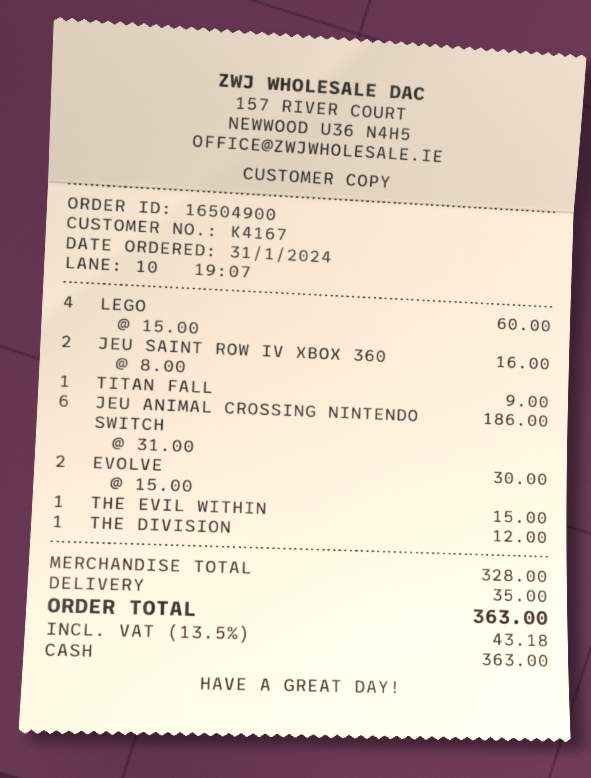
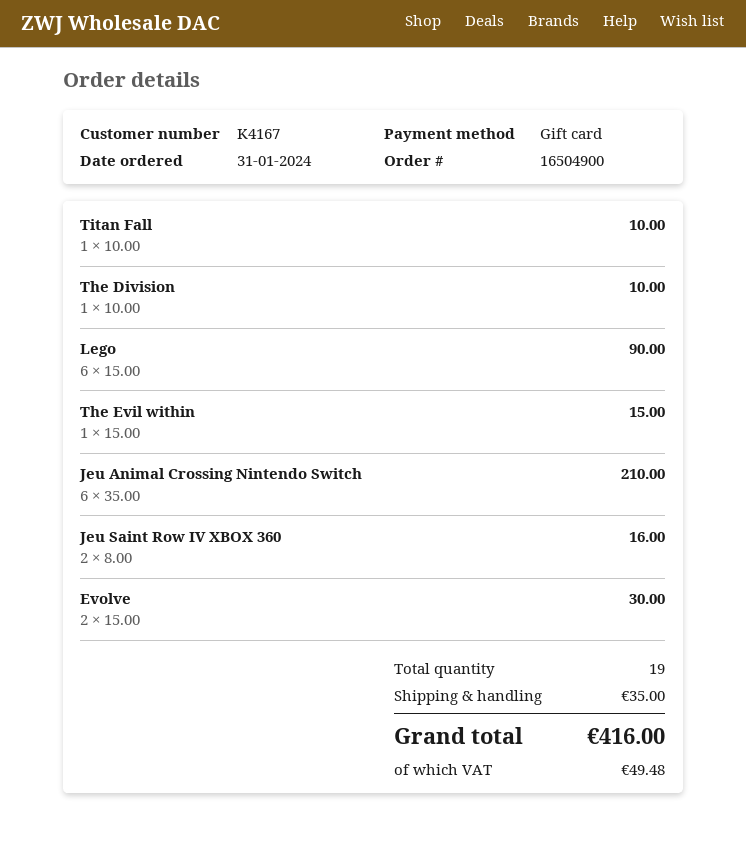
payment method: cash -> gift card
LEGO: 4 x 15.00 = 60.00 -> 6 x 15.00 = 90.00
TITAN FALL: 1 x 9.00 = 9.00 -> 1 x 10.00 = 10.00
JEU ANIMAL CROSSING NINTENDO SWITCH: 6 x 31.00 = 186.00 -> 6 x 35.00 = 210.00
THE DIVISION: 1 x 12.00 = 12.00 -> 1 x 10.00 = 10.00
tax: 43.18 -> 49.48
total: 363.00 -> 416.00

